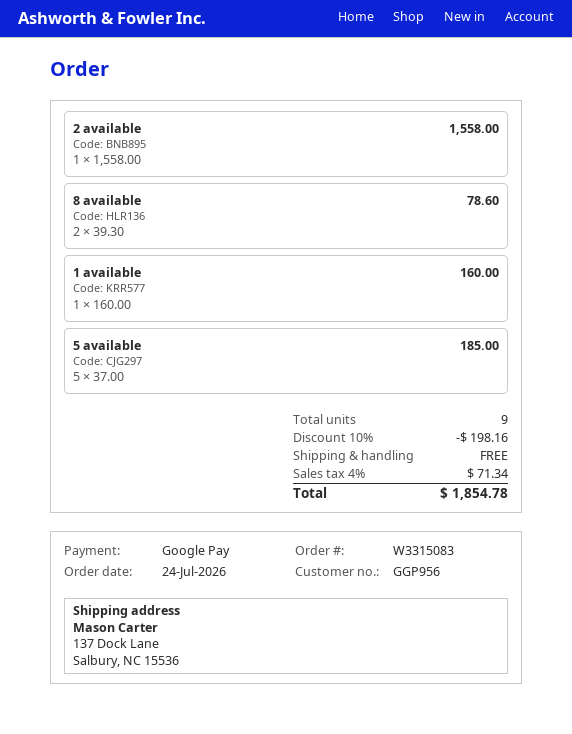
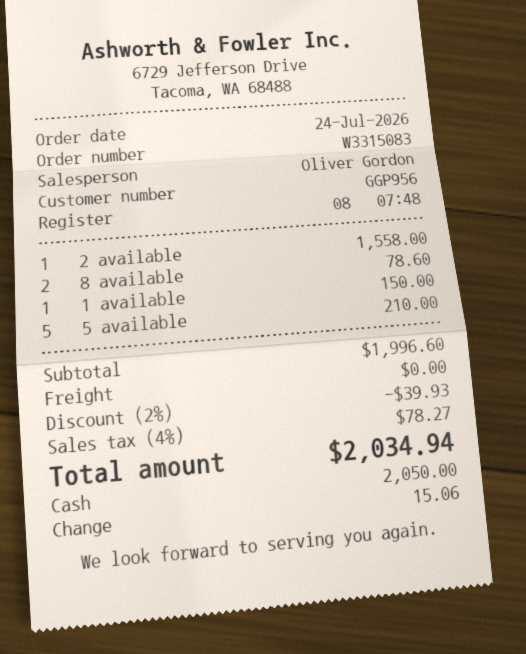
payment method: Google Pay -> cash
1 available: 1 for 160.00 -> 1 for 150.00
5 available: 5 for 185.00 -> 5 for 210.00
discount: 10% = 198.16 -> 2% = 39.93
tax: 4% = 71.34 -> 4% = 78.27
total: 1854.78 -> 2034.94

